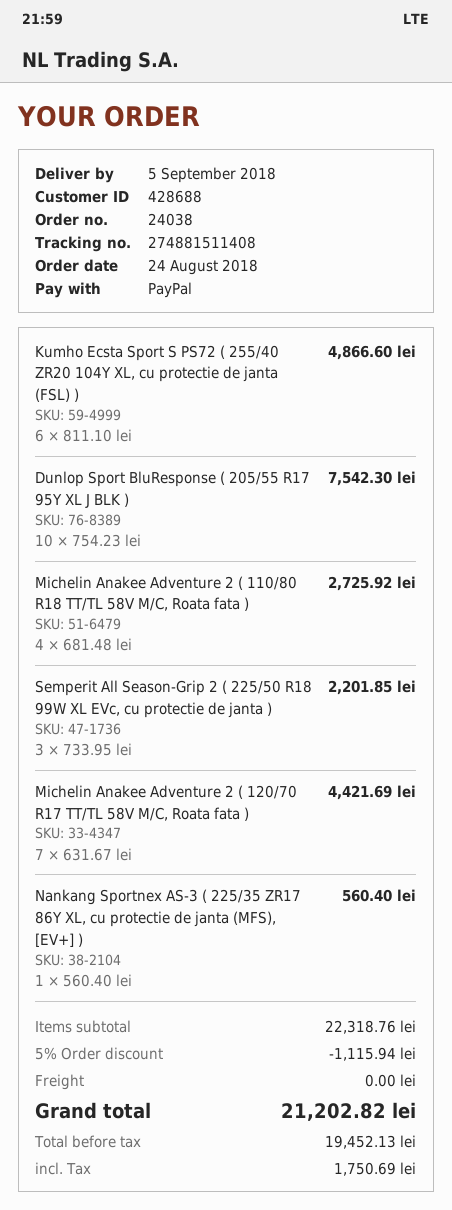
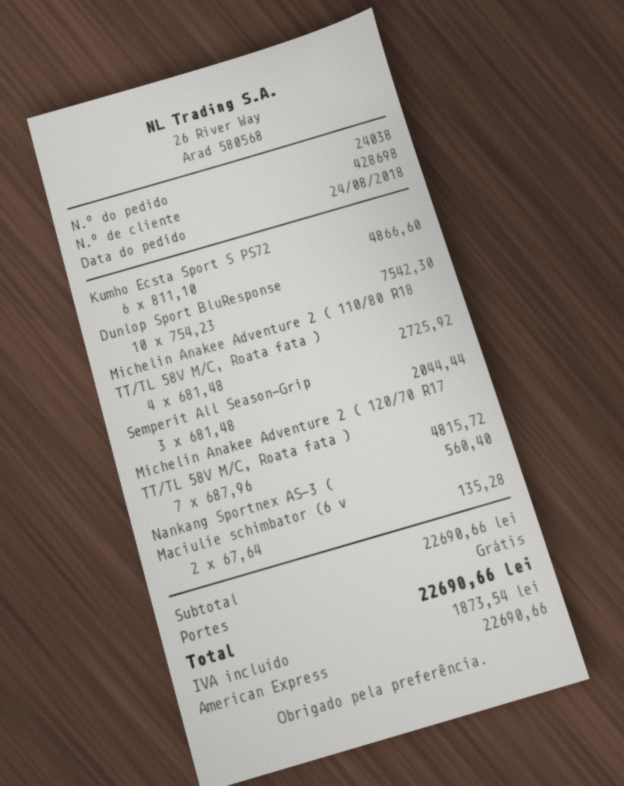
customer number: 428688 -> 428698
payment method: PayPal -> American Express
Semperit All Season-Grip 2 ( 225/50 R18 99W XL EVc, cu protectie de janta ): 3 x 733.95 = 2201.85 -> 3 x 681.48 = 2044.44
Michelin Anakee Adventure 2 ( 120/70 R17 TT/TL 58V M/C, Roata fata ): 7 x 631.67 = 4421.69 -> 7 x 687.96 = 4815.72
Maciulie schimbator (6 v: none -> 2 x 67.64 = 135.28
subtotal: 22318.76 -> 22690.66
discount: 5% = 1115.94 -> none
tax: 1750.69 -> 1873.54
total: 21202.82 -> 22690.66

